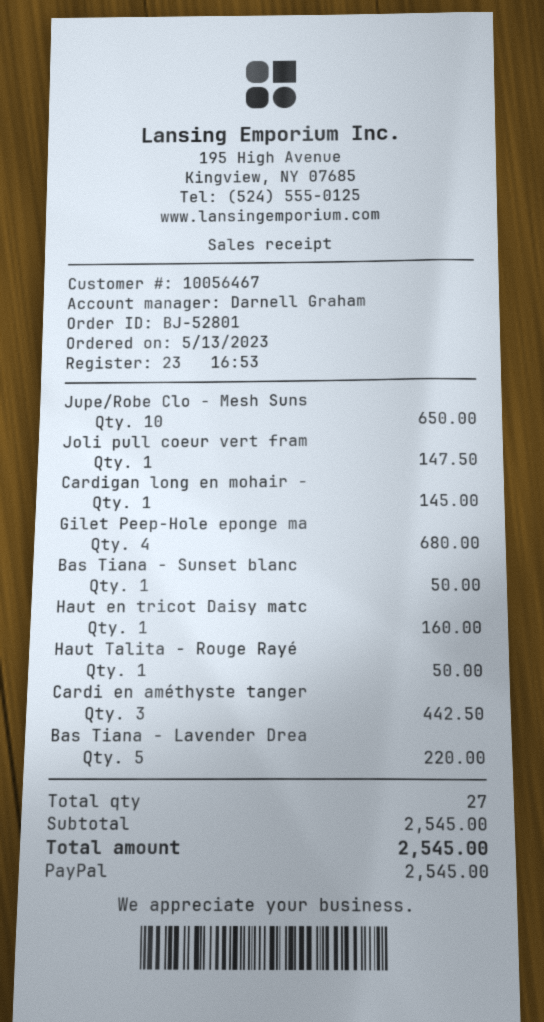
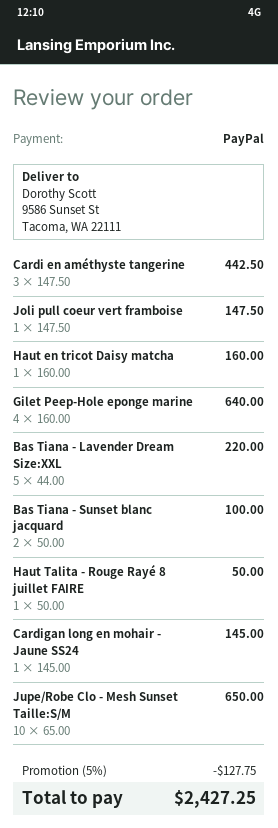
Gilet Peep-Hole eponge ma: 4 for 680.00 -> 4 for 640.00
Bas Tiana - Sunset blanc: 1 for 50.00 -> 2 for 100.00
discount: none -> 5% = 127.75
total: 2545.00 -> 2427.25

